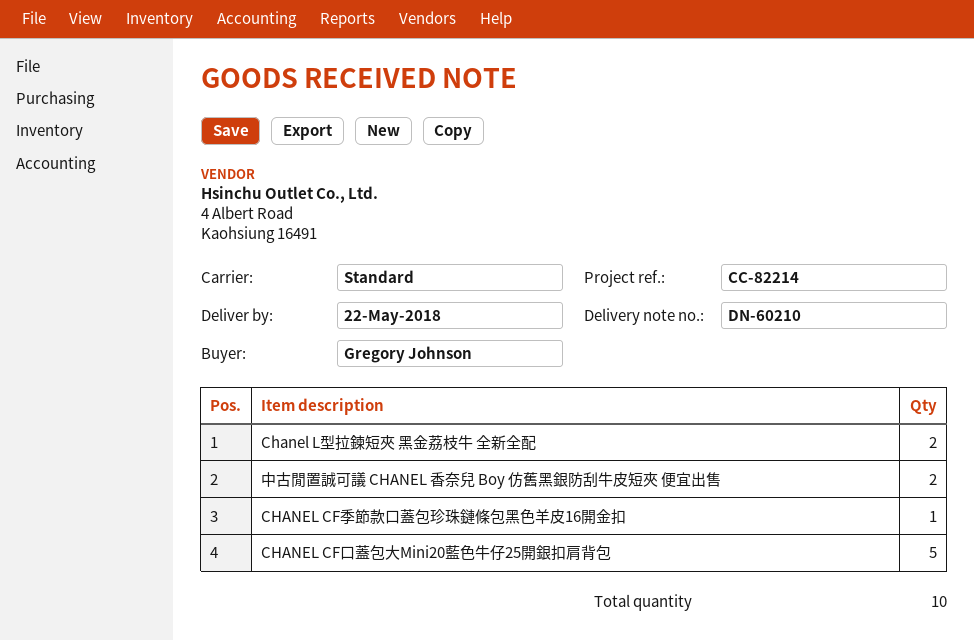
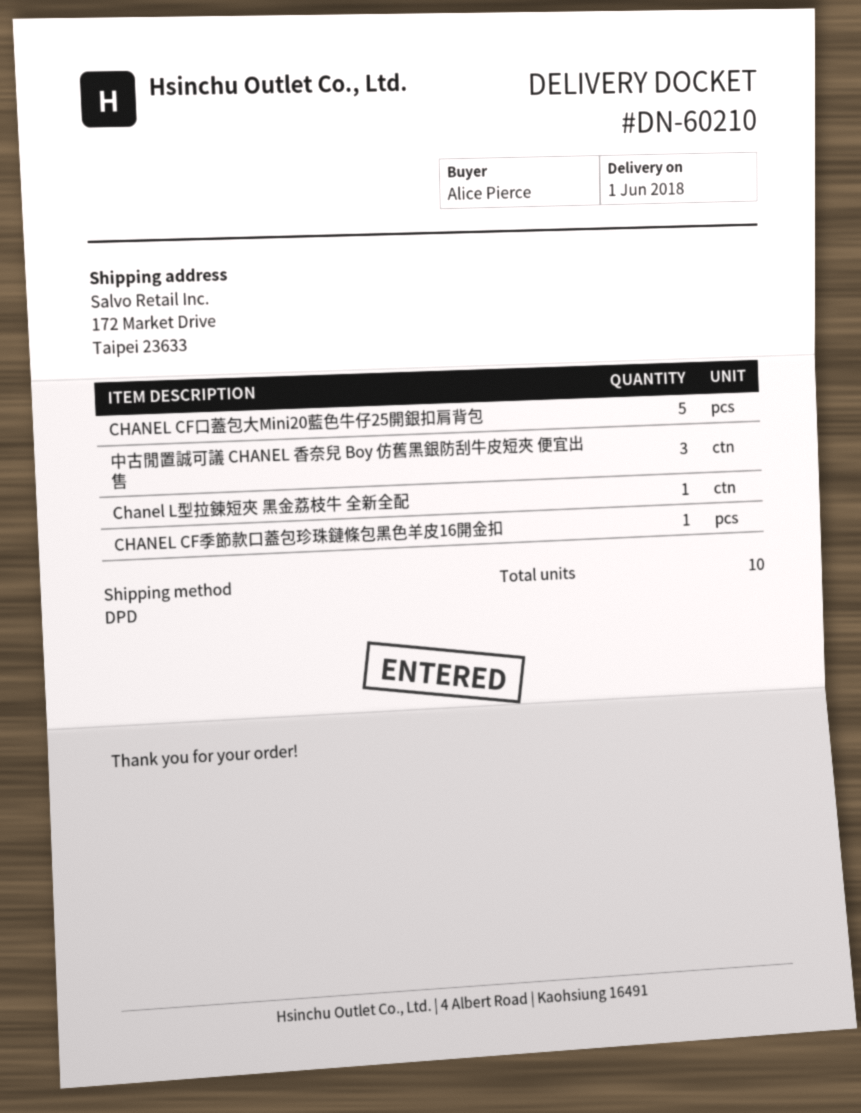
delivery date: 2018-05-22 -> 2018-06-01
ordered by: Gregory Johnson -> Alice Pierce
shipping method: standard -> DPD
Chanel L型拉鍊短夾 黑金荔枝牛 全新全配: 2 -> 1
中古閒置誠可議 CHANEL 香奈兒 Boy 仿舊黑銀防刮牛皮短夾 便宜出售: 2 -> 3

